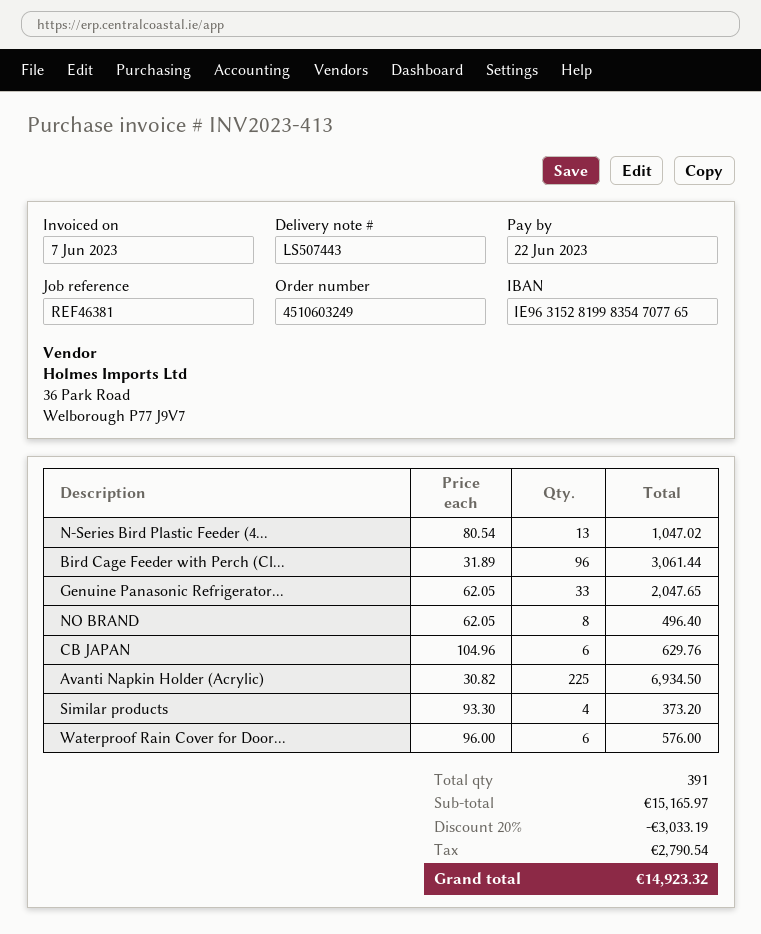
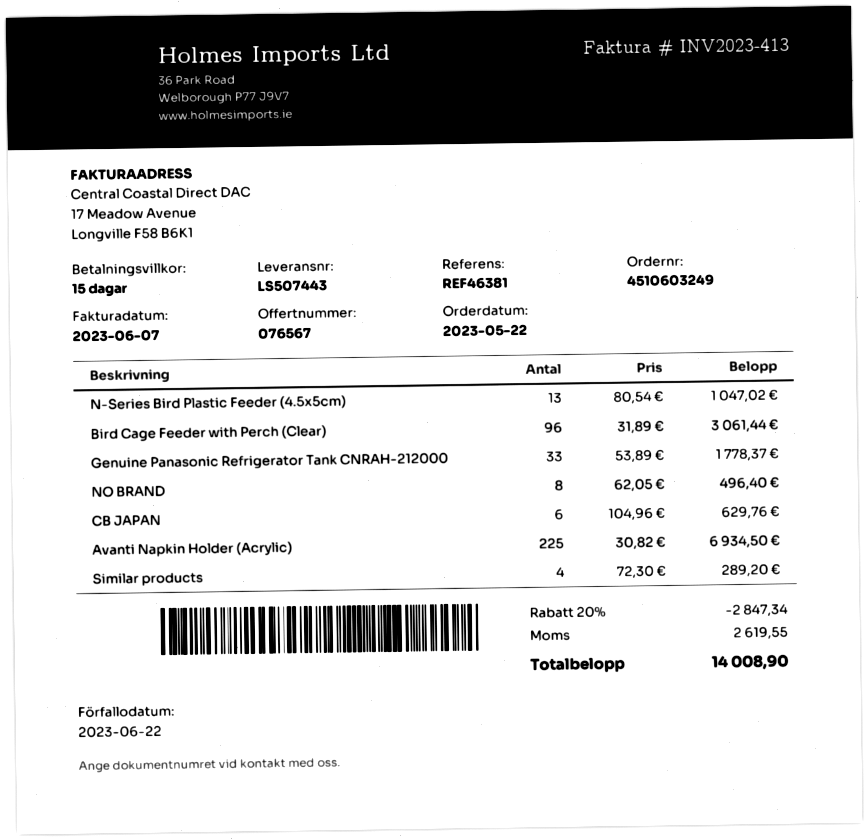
Genuine Panasonic Refrigerator...: 33 x 62.05 = 2047.65 -> 33 x 53.89 = 1778.37
Similar products: 4 x 93.30 = 373.20 -> 4 x 72.30 = 289.20
Waterproof Rain Cover for Door...: 6 x 96.00 = 576.00 -> none
discount: 20% = 3033.19 -> 20% = 2847.34
tax: 2790.54 -> 2619.55
total: 14923.32 -> 14008.90

